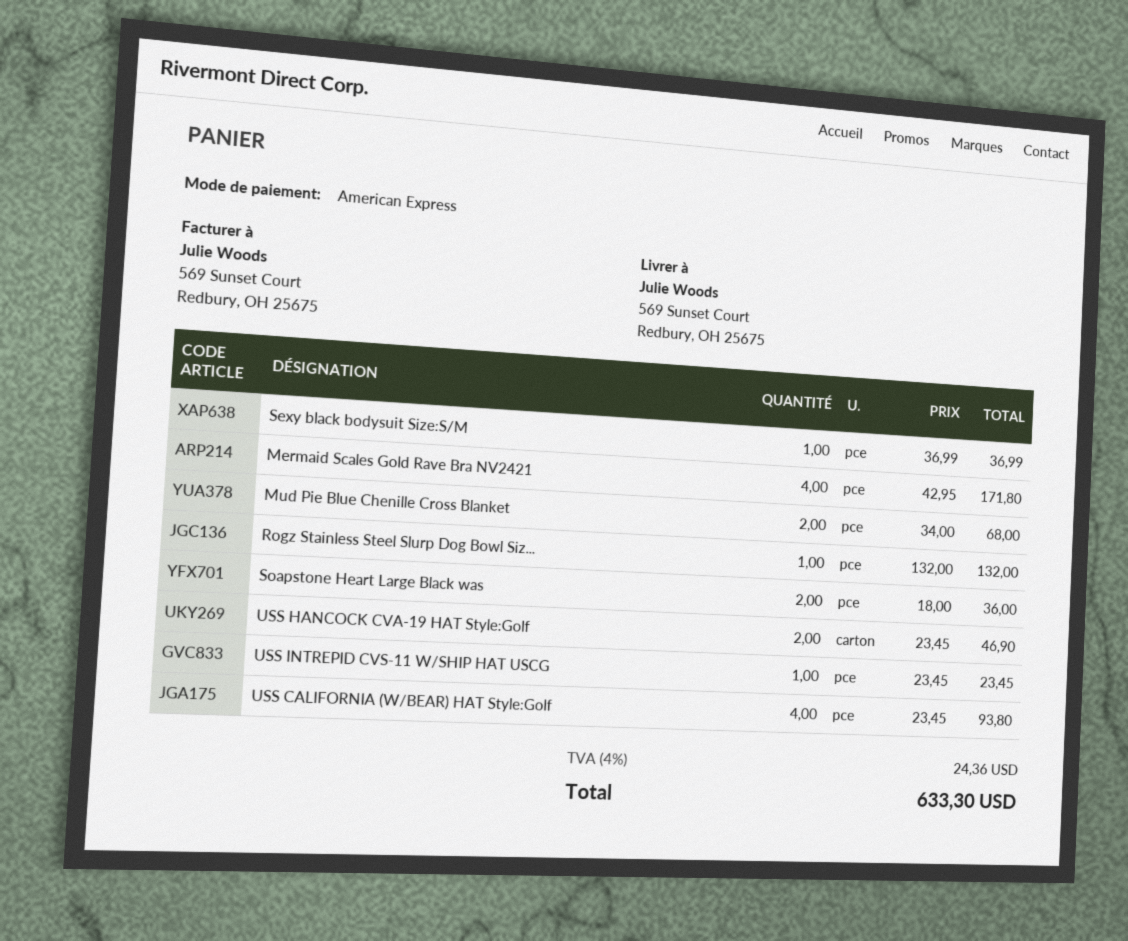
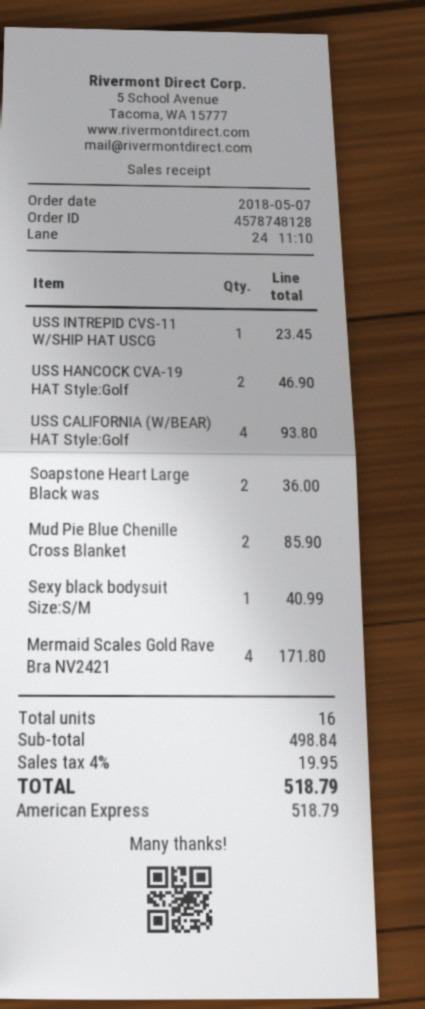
Sexy black bodysuit Size:S/M: 1 for 36.99 -> 1 for 40.99
Mud Pie Blue Chenille Cross Blanket: 2 for 68.00 -> 2 for 85.90
Rogz Stainless Steel Slurp Dog Bowl Siz...: 1 for 132.00 -> none
tax: 4% = 24.36 -> 4% = 19.95
total: 633.30 -> 518.79

